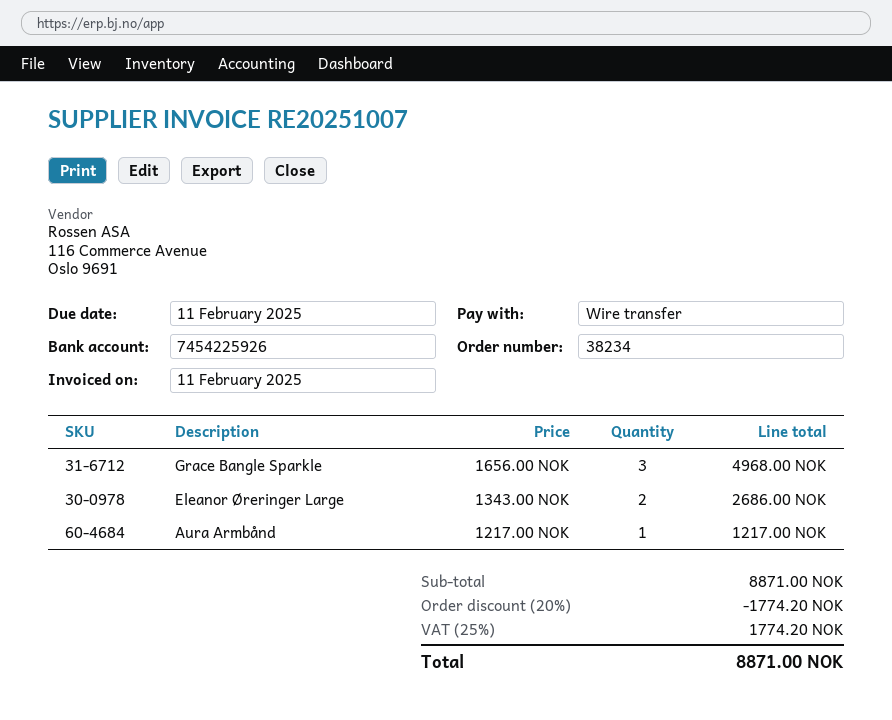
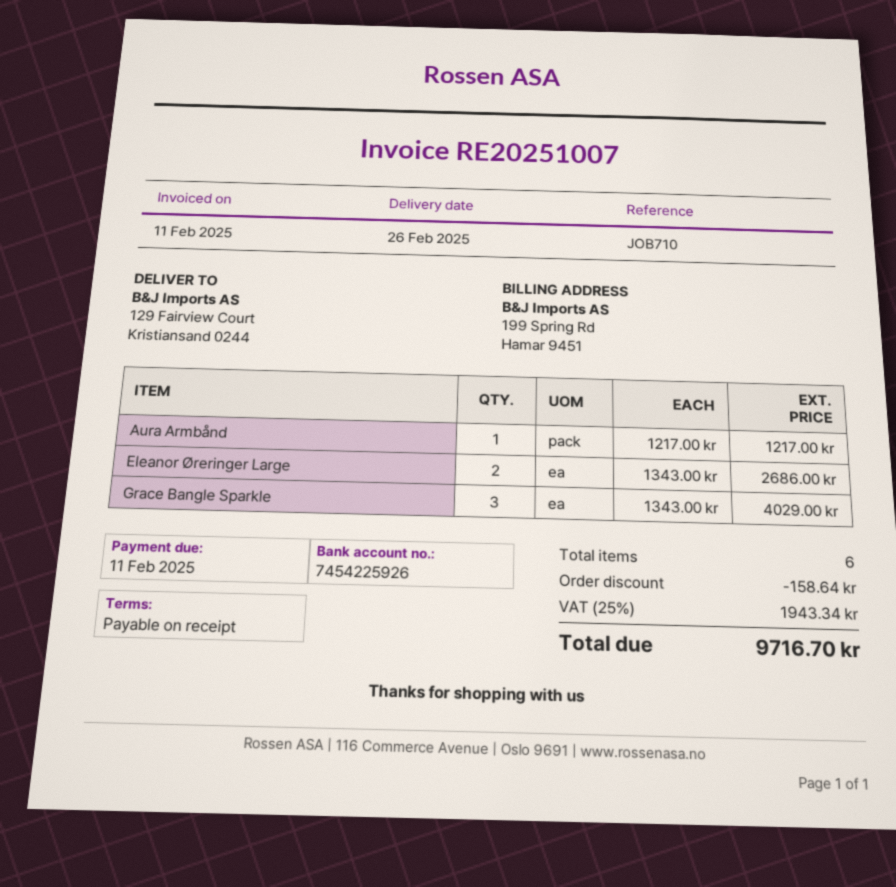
Grace Bangle Sparkle: 3 x 1656.00 = 4968.00 -> 3 x 1343.00 = 4029.00
discount: 1774.20 -> 158.64
tax: 25% = 1774.20 -> 25% = 1943.34
total: 8871.00 -> 9716.70

